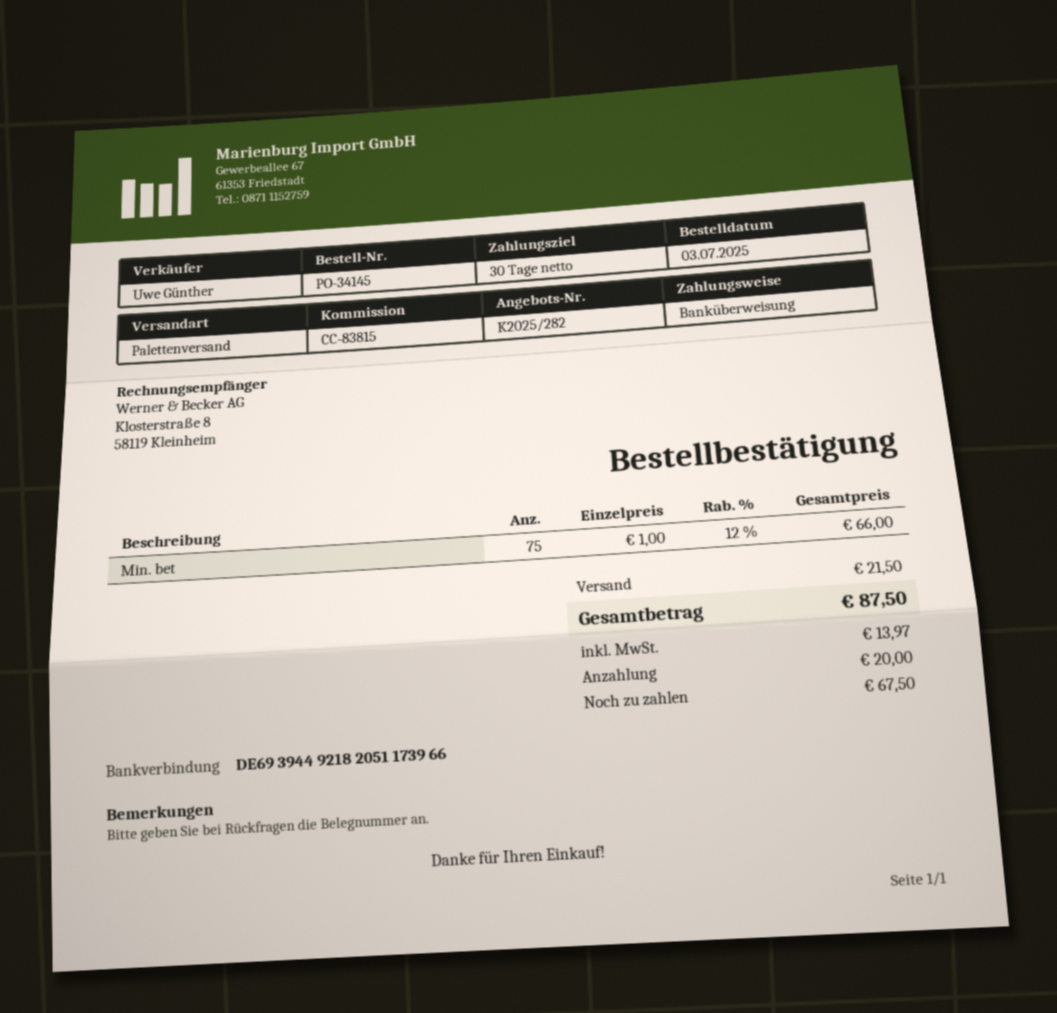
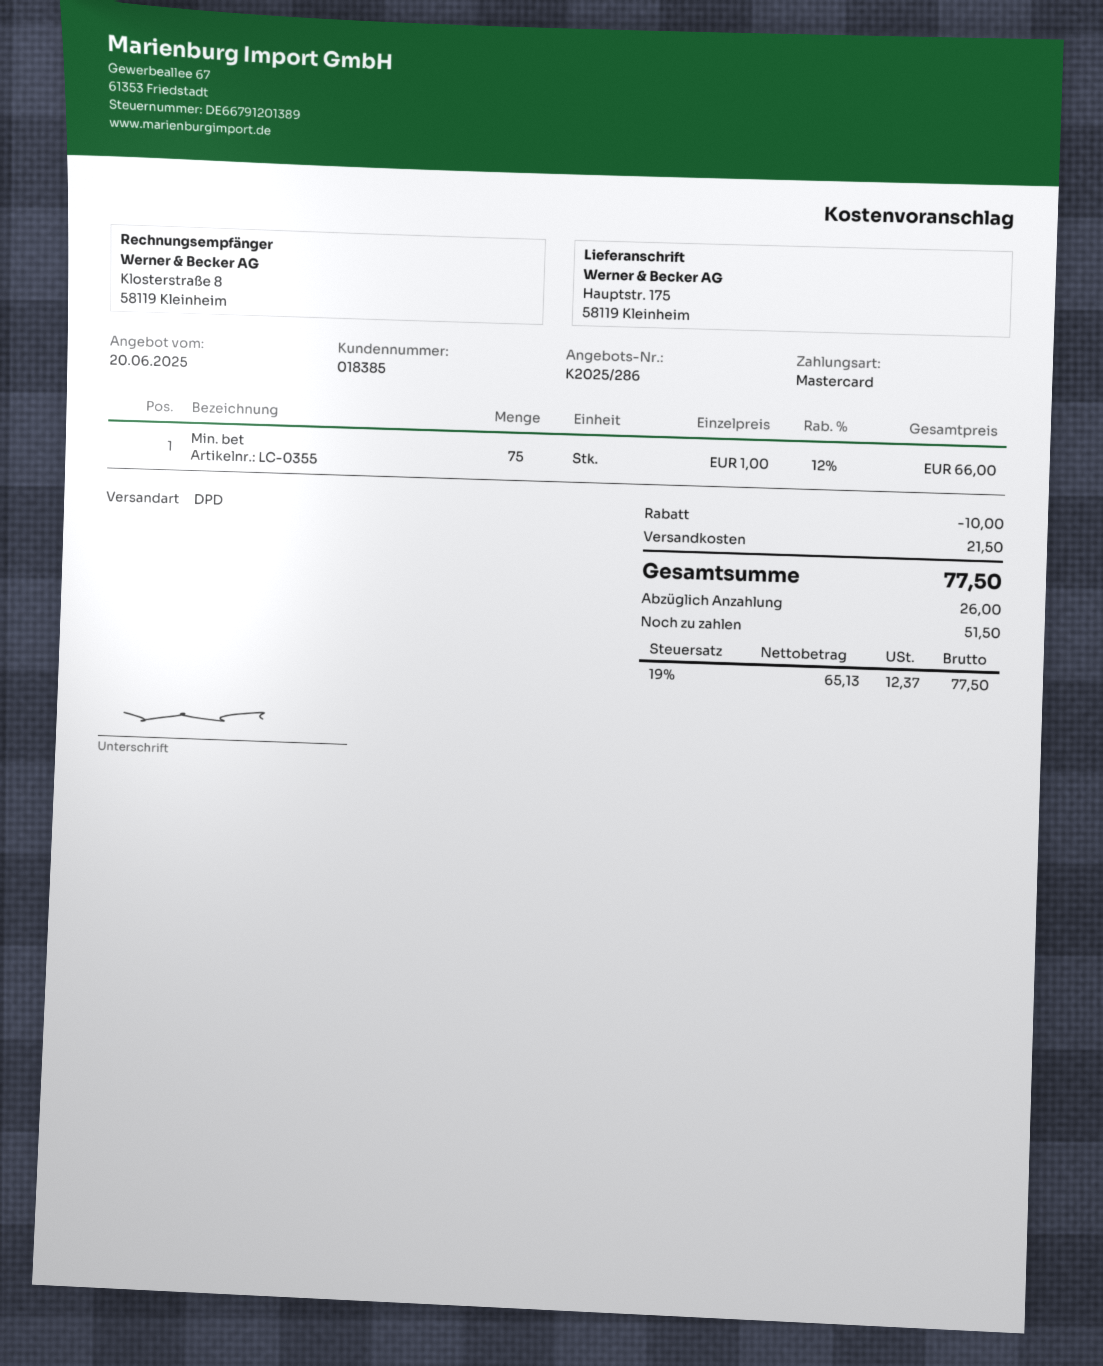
quote number: K2025/282 -> K2025/286
payment method: bank transfer -> Mastercard
shipping method: pallet freight -> DPD
discount: none -> 10.00
tax: 13.97 -> 12.37
total: 87.50 -> 77.50
deposit: 20.00 -> 26.00
balance: 67.50 -> 51.50

